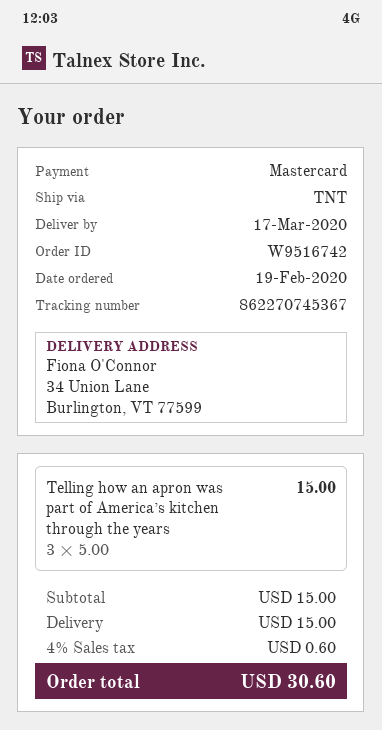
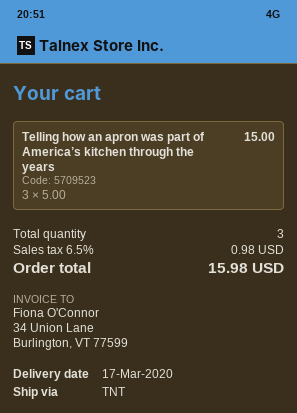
shipping: 15.00 -> none
tax: 4% = 0.60 -> 6.5% = 0.98
total: 30.60 -> 15.98

